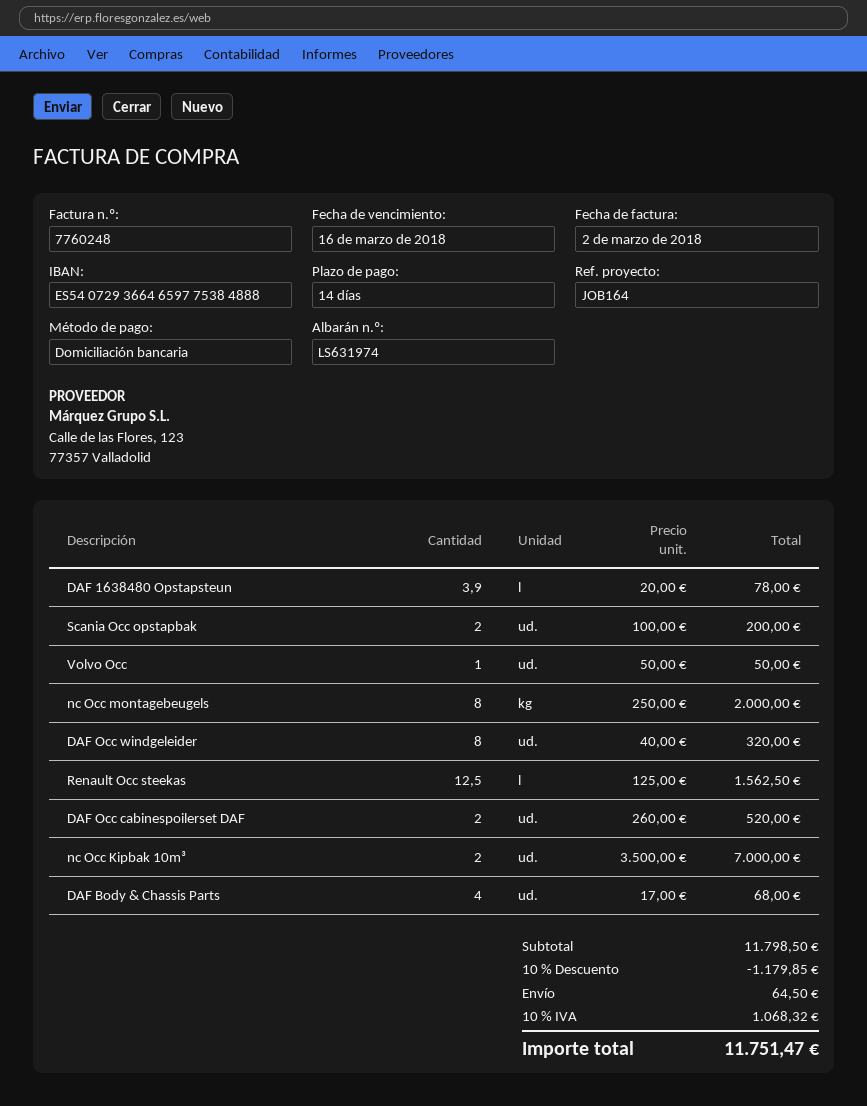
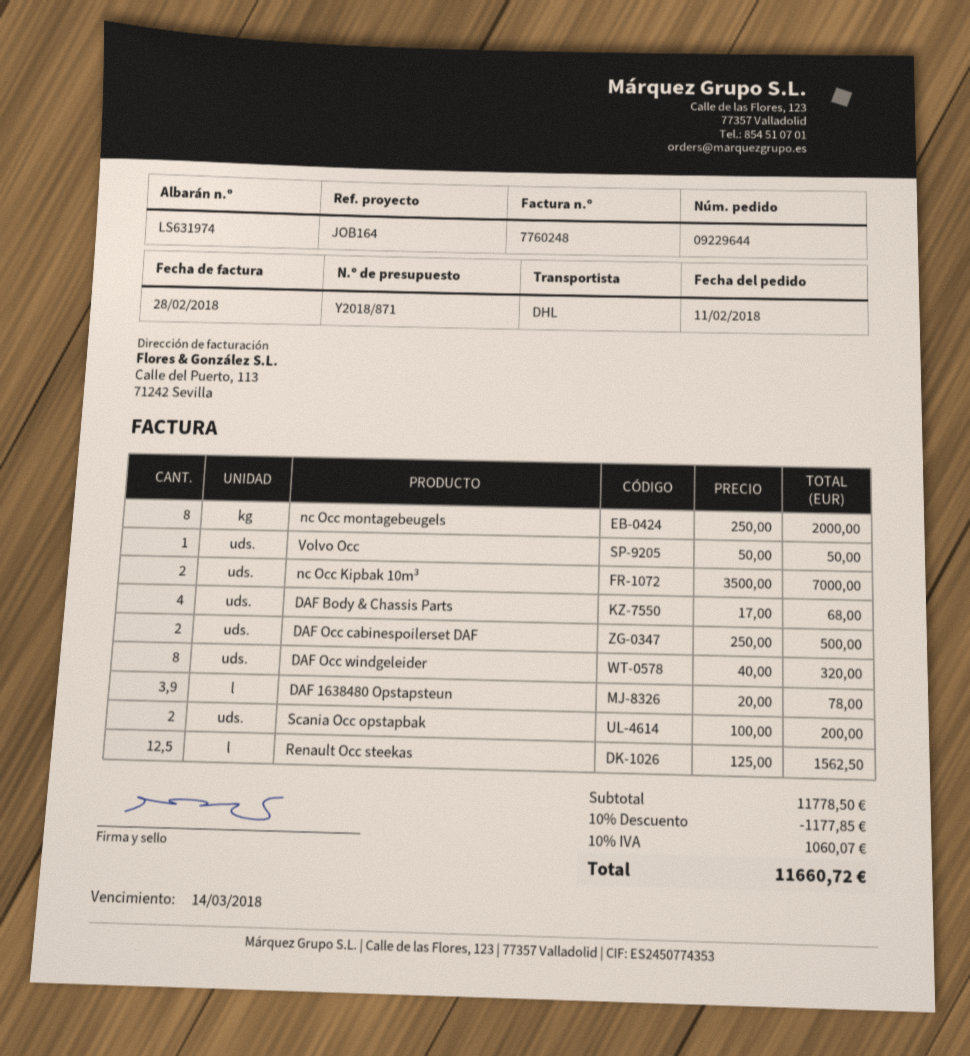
invoice date: 2018-03-02 -> 2018-02-28
due date: 2018-03-16 -> 2018-03-14
DAF Occ cabinespoilerset DAF: 2 x 260.00 = 520.00 -> 2 x 250.00 = 500.00
subtotal: 11798.50 -> 11778.50
discount: 10% = 1179.85 -> 10% = 1177.85
shipping: 64.50 -> none
tax: 10% = 1068.32 -> 10% = 1060.07
total: 11751.47 -> 11660.72

